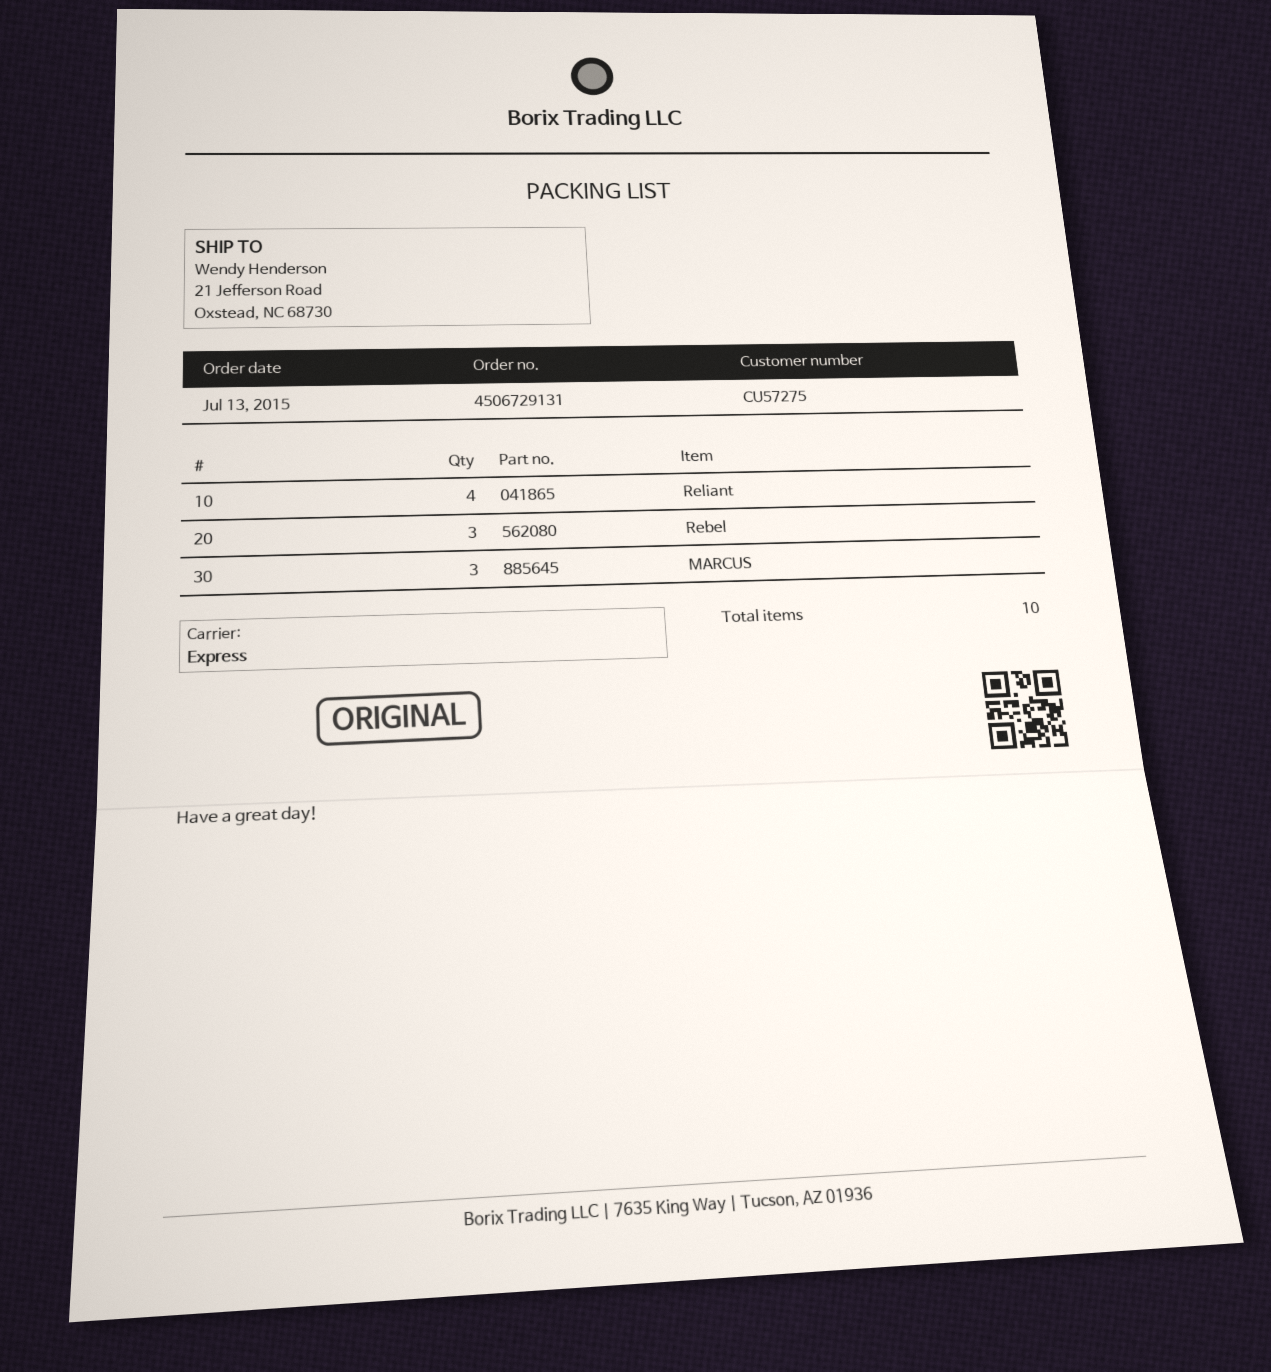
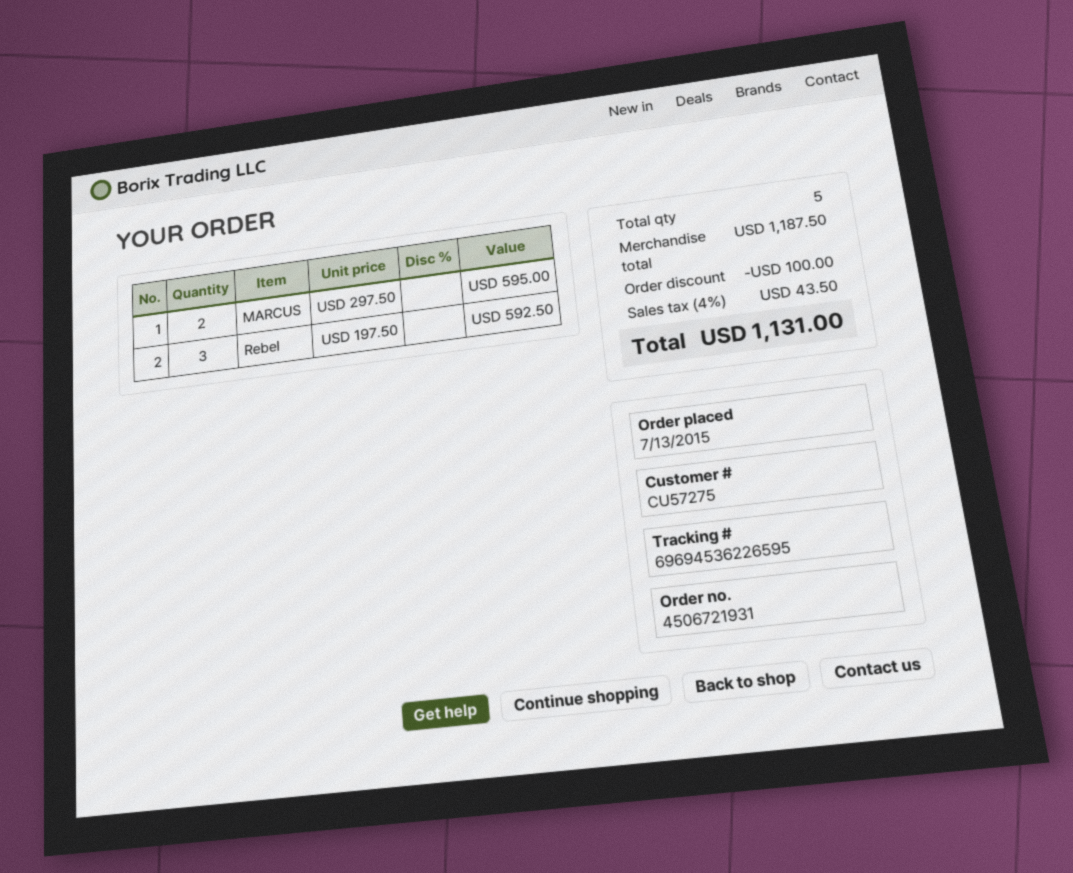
order number: 4506729131 -> 4506721931
Reliant: 4 -> none
MARCUS: 3 -> 2
total quantity: 10 -> 5

